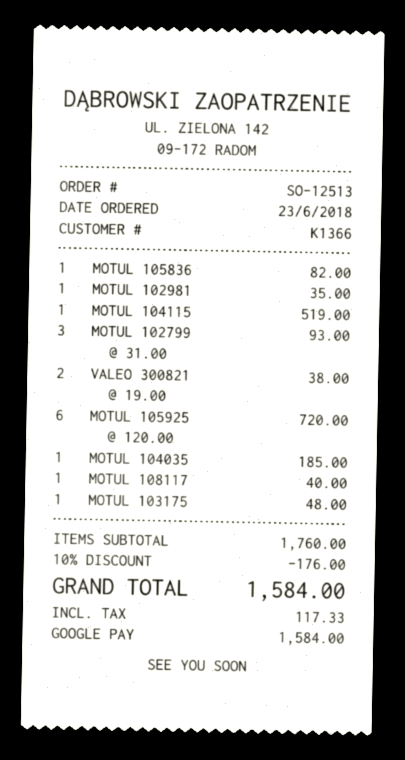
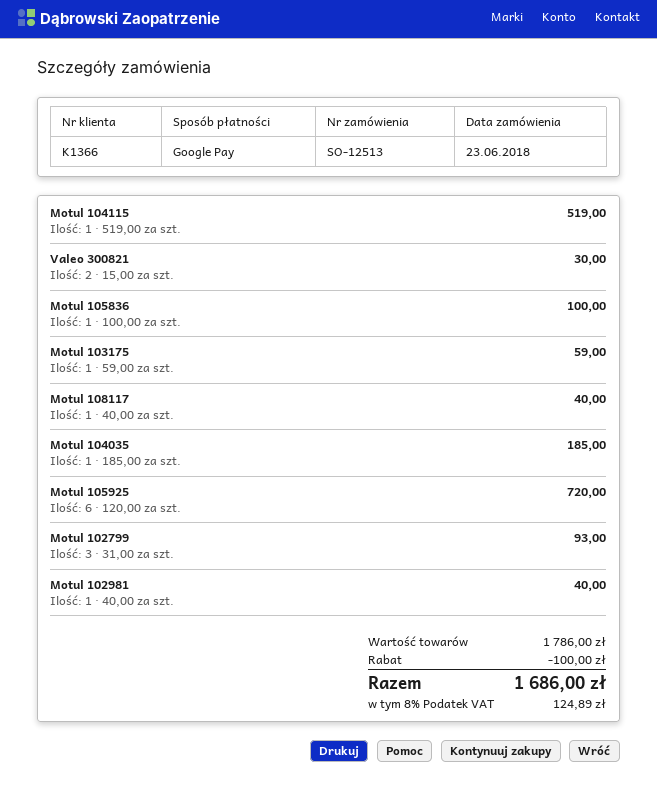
MOTUL 105836: 1 x 82.00 = 82.00 -> 1 x 100.00 = 100.00
MOTUL 102981: 1 x 35.00 = 35.00 -> 1 x 40.00 = 40.00
VALEO 300821: 2 x 19.00 = 38.00 -> 2 x 15.00 = 30.00
MOTUL 103175: 1 x 48.00 = 48.00 -> 1 x 59.00 = 59.00
subtotal: 1760.00 -> 1786.00
discount: 176.00 -> 100.00
tax: 117.33 -> 124.89
total: 1584.00 -> 1686.00

